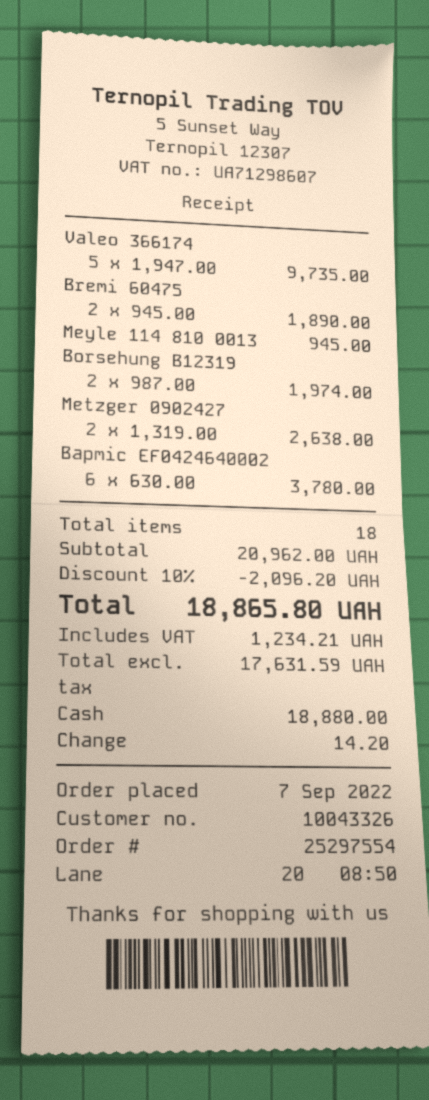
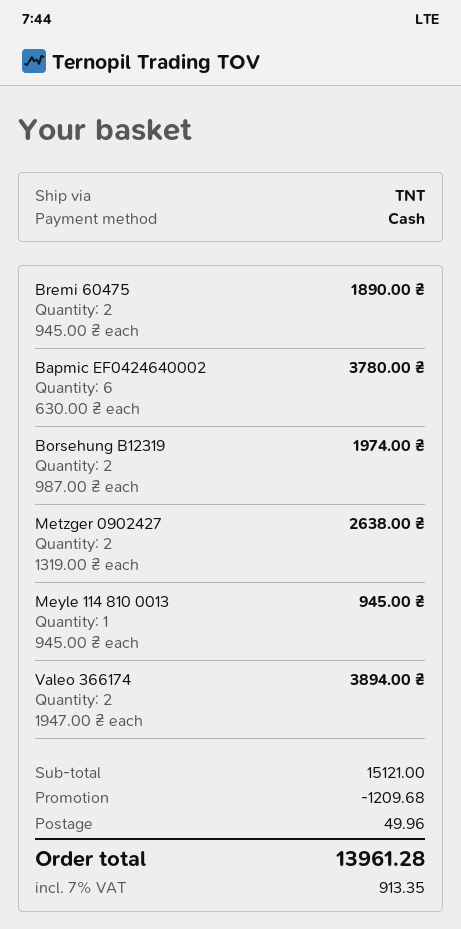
Valeo 366174: 5 x 1947.00 = 9735.00 -> 2 x 1947.00 = 3894.00
subtotal: 20962.00 -> 15121.00
discount: 2096.20 -> 1209.68
shipping: none -> 49.96
tax: 1234.21 -> 913.35
total: 18865.80 -> 13961.28

